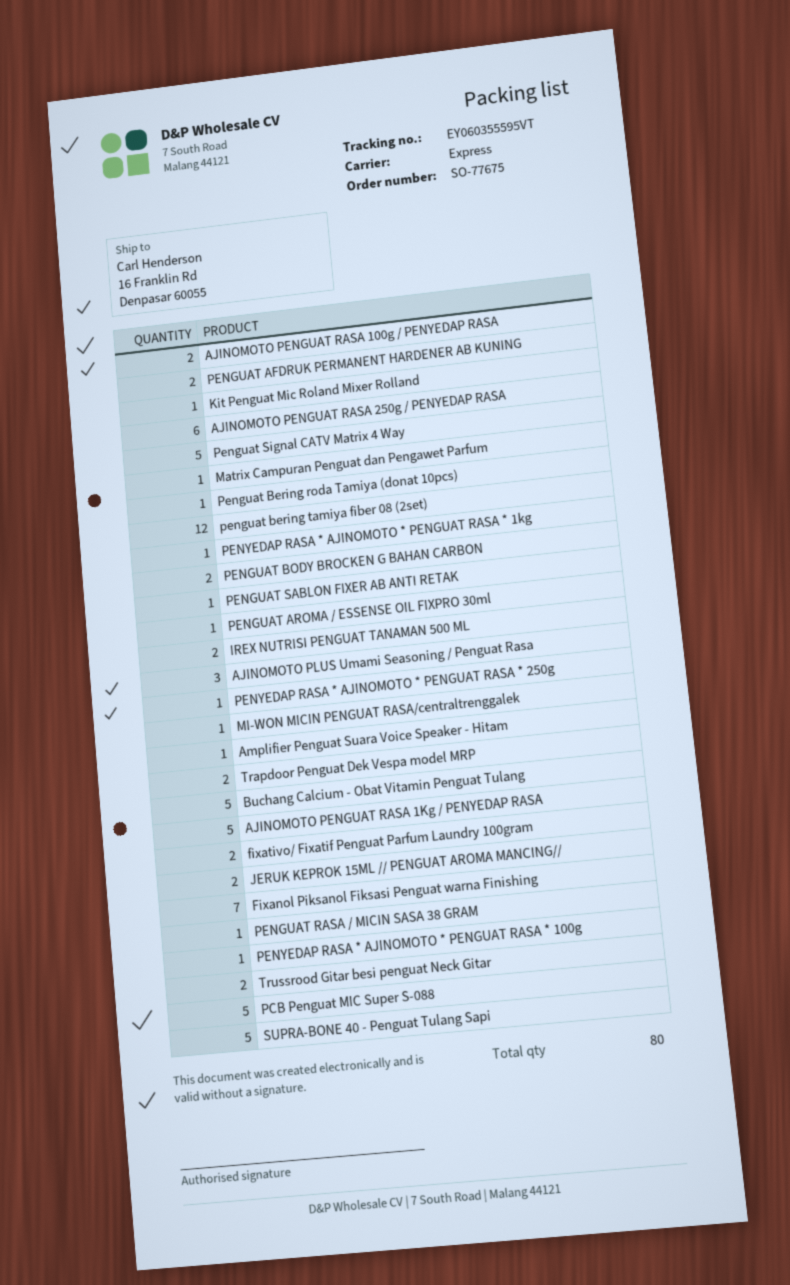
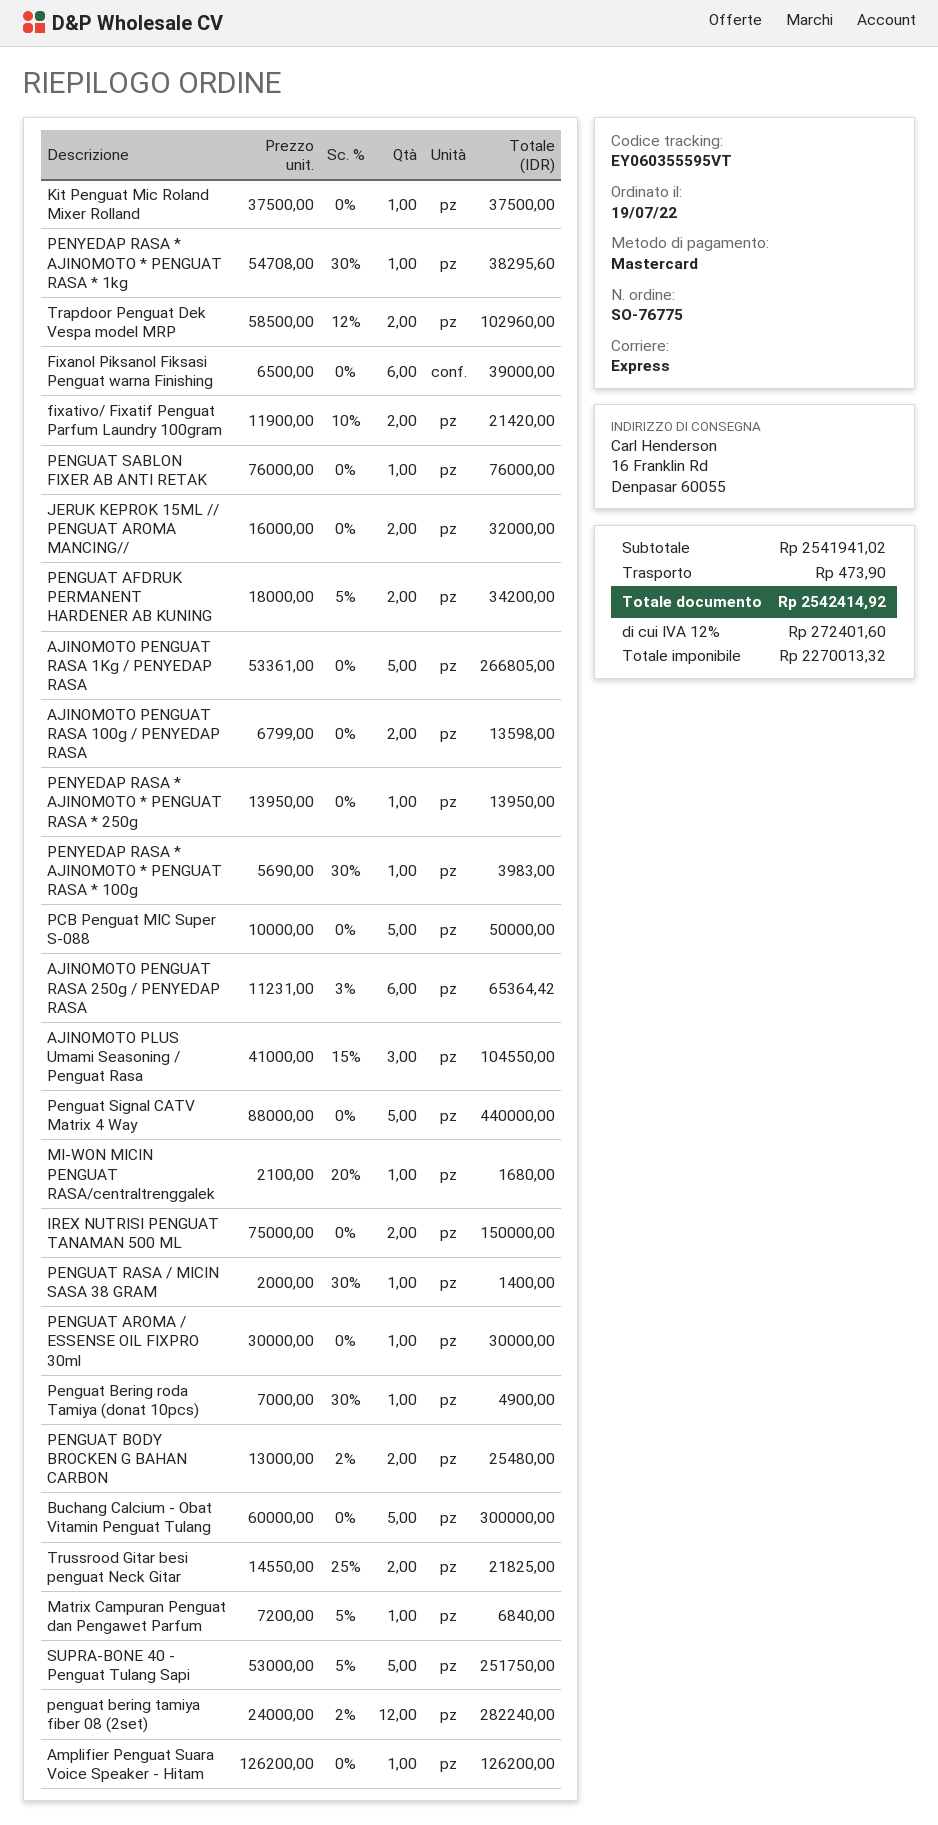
order number: SO-77675 -> SO-76775
Fixanol Piksanol Fiksasi Penguat warna Finishing: 7 -> 6

